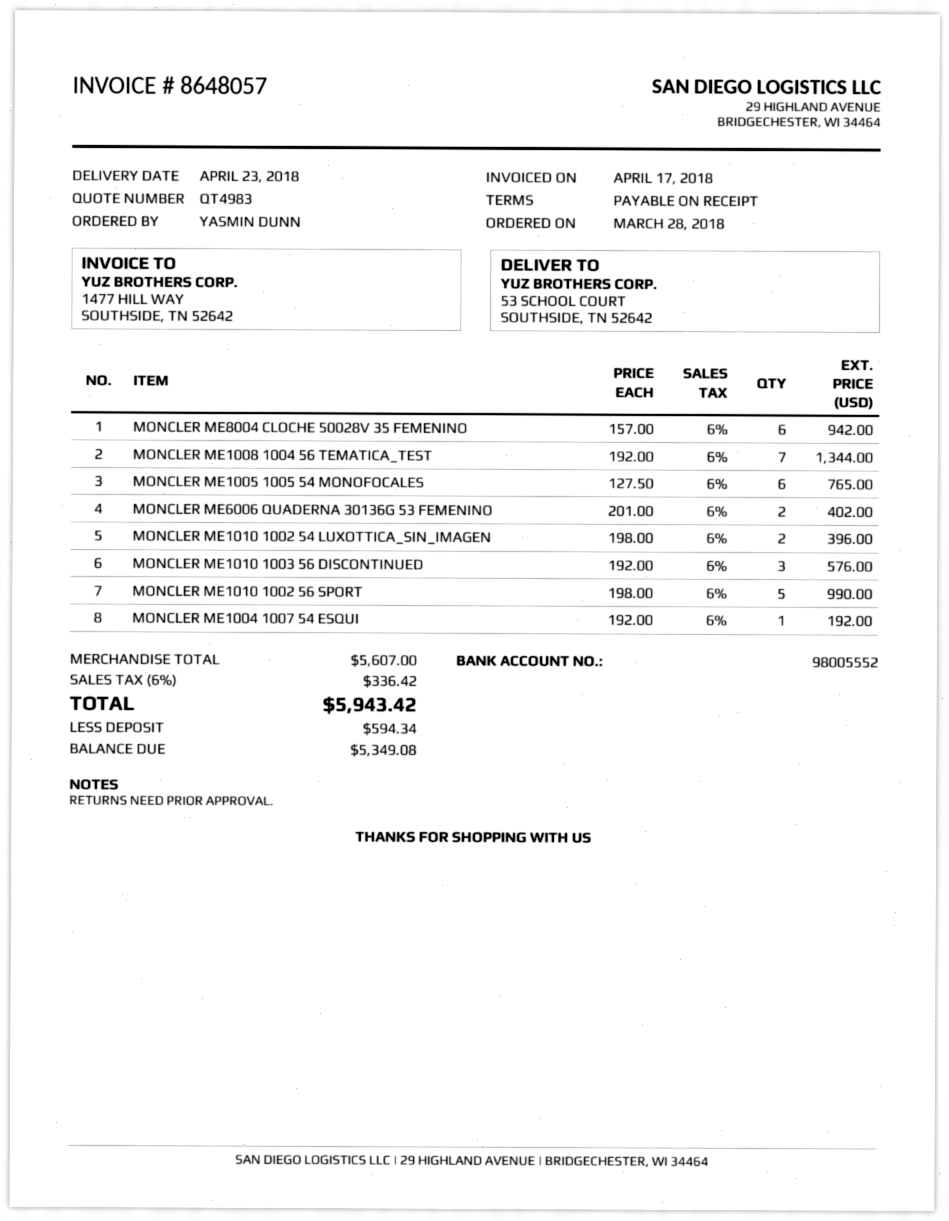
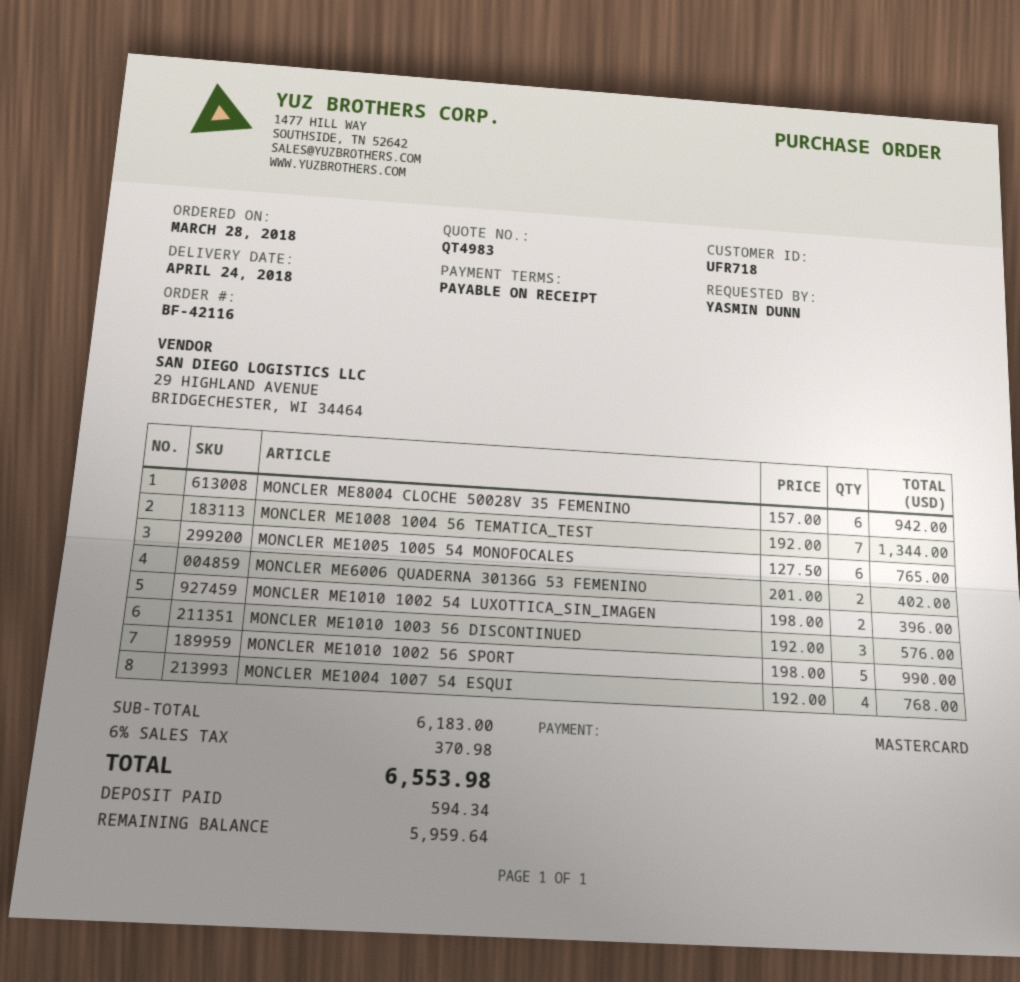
delivery date: 2018-04-23 -> 2018-04-24
MONCLER ME1004 1007 54 ESQUI: 1 x 192.00 = 192.00 -> 4 x 192.00 = 768.00
subtotal: 5607.00 -> 6183.00
tax: 6% = 336.42 -> 6% = 370.98
total: 5943.42 -> 6553.98
balance: 5349.08 -> 5959.64

